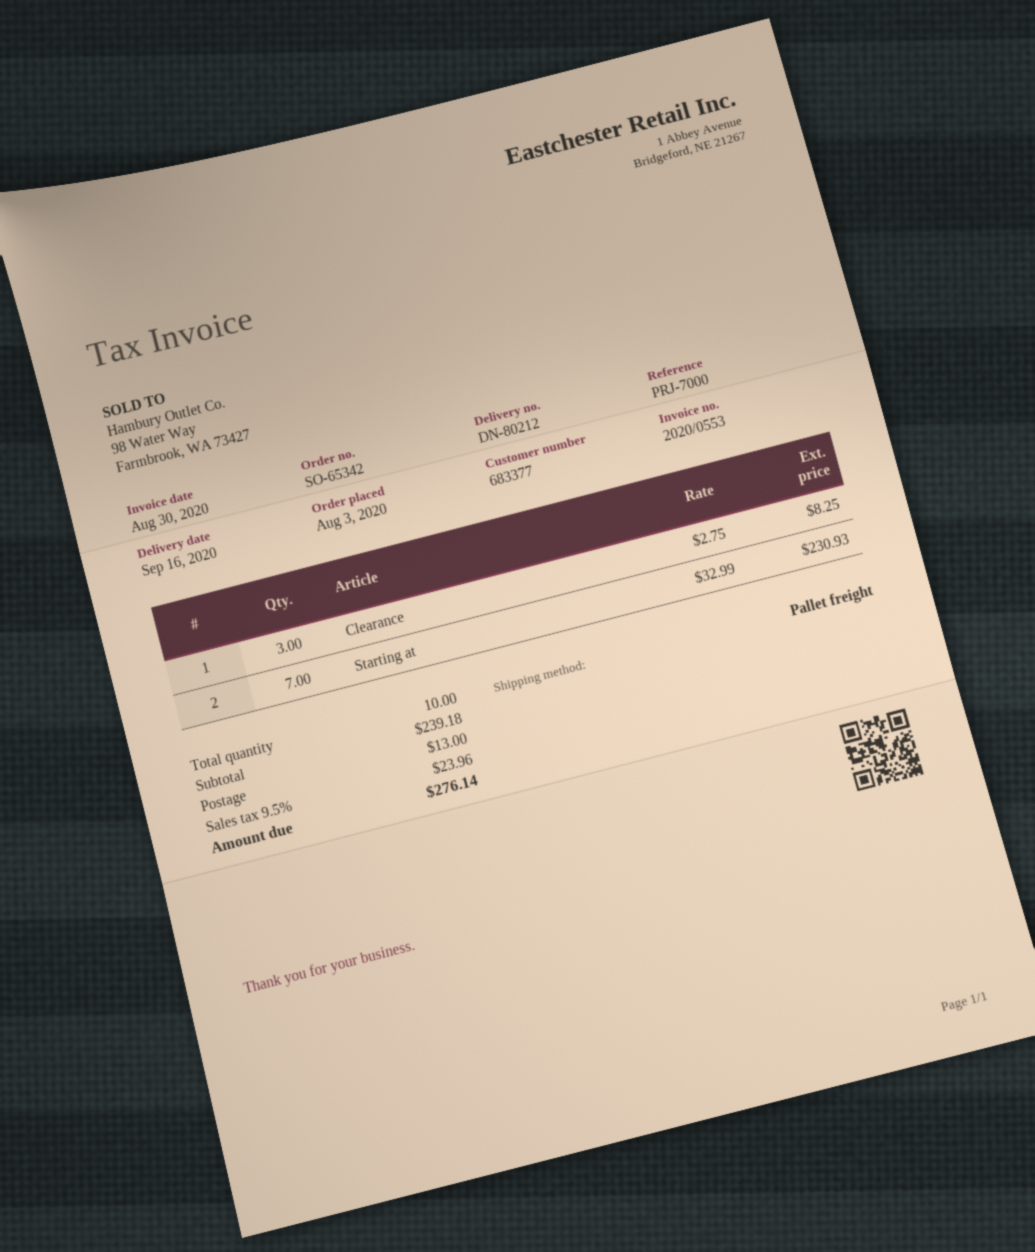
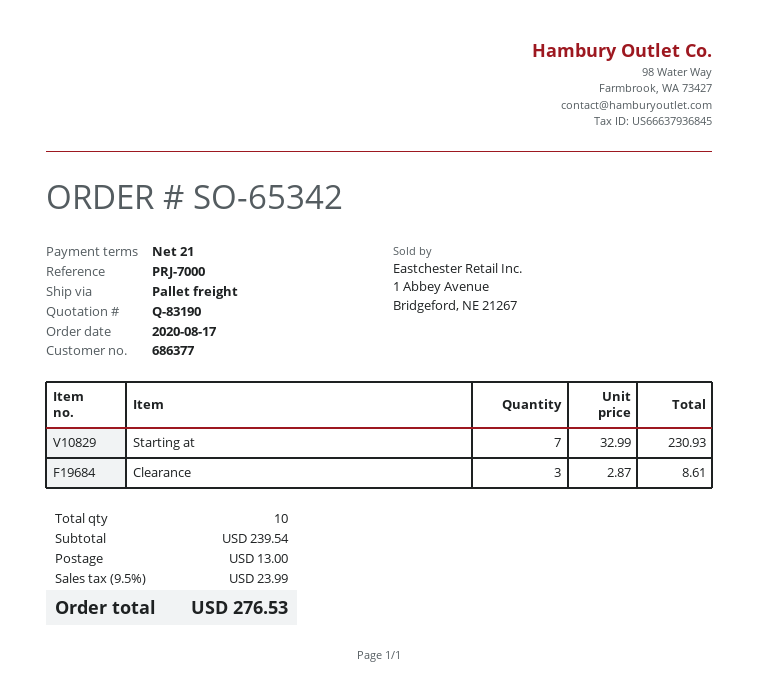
order date: 2020-08-03 -> 2020-08-17
customer number: 683377 -> 686377
Clearance: 3 x 2.75 = 8.25 -> 3 x 2.87 = 8.61
subtotal: 239.18 -> 239.54
tax: 9.5% = 23.96 -> 9.5% = 23.99
total: 276.14 -> 276.53

